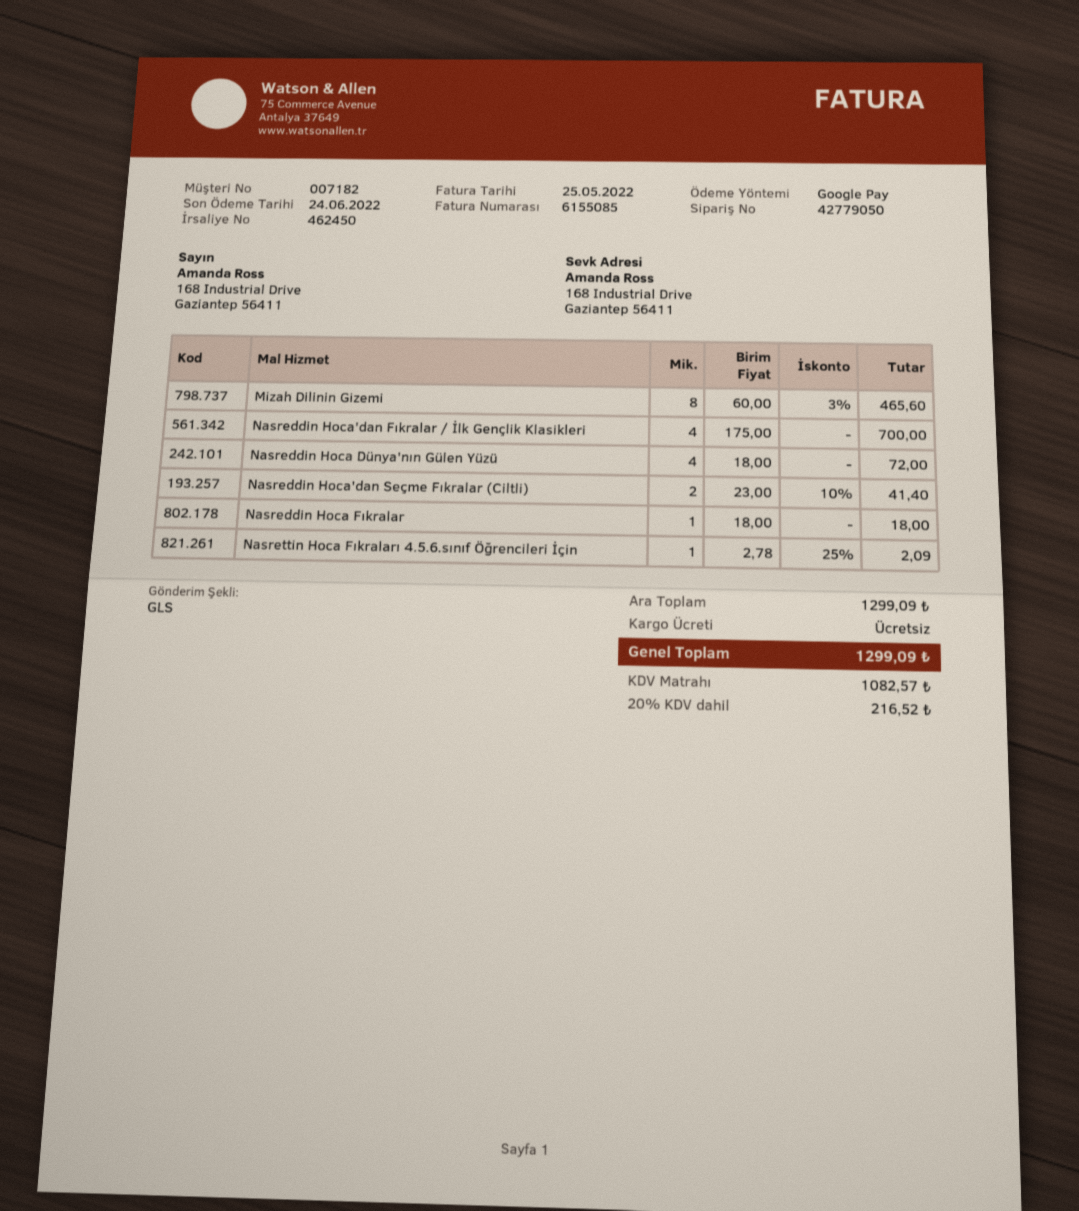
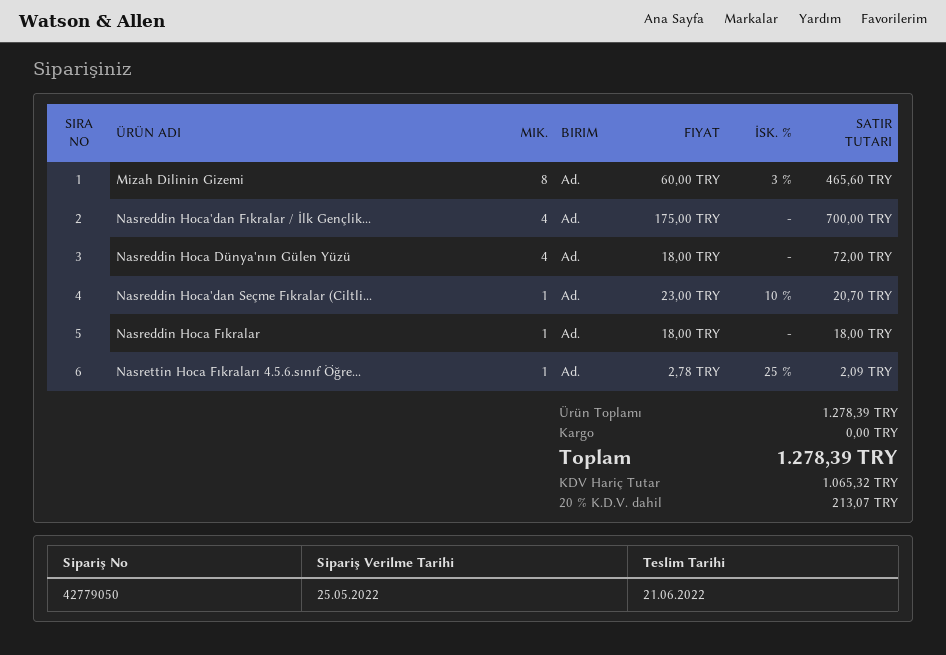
Nasreddin Hoca'dan Seçme Fıkralar (Ciltli): 2 x 23.00 - 10% = 41.40 -> 1 x 23.00 - 10% = 20.70
subtotal: 1299.09 -> 1278.39
net: 1082.57 -> 1065.32
tax: 20% = 216.52 -> 20% = 213.07
total: 1299.09 -> 1278.39

